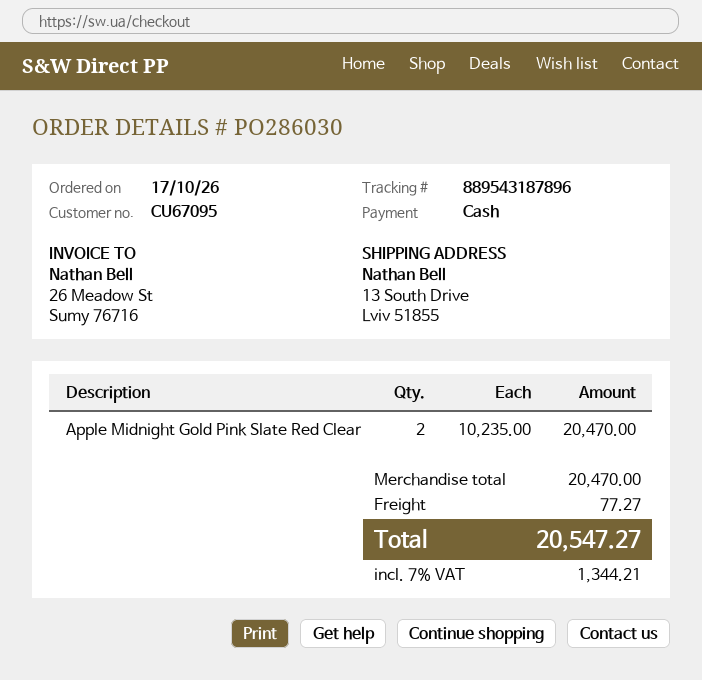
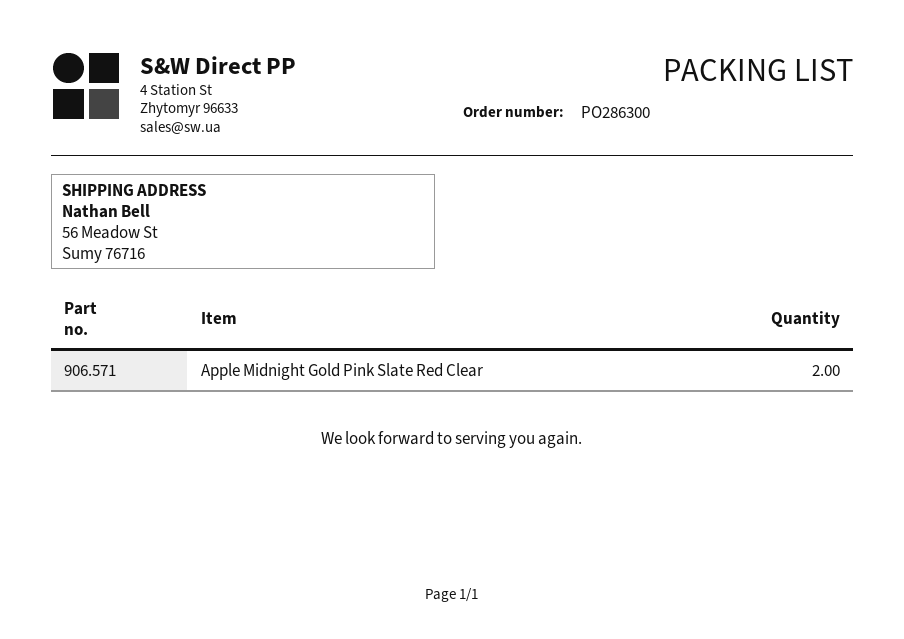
order number: PO286030 -> PO286300
ship to: 13 South Drive, Lviv 51855 -> 56 Meadow St, Sumy 76716

